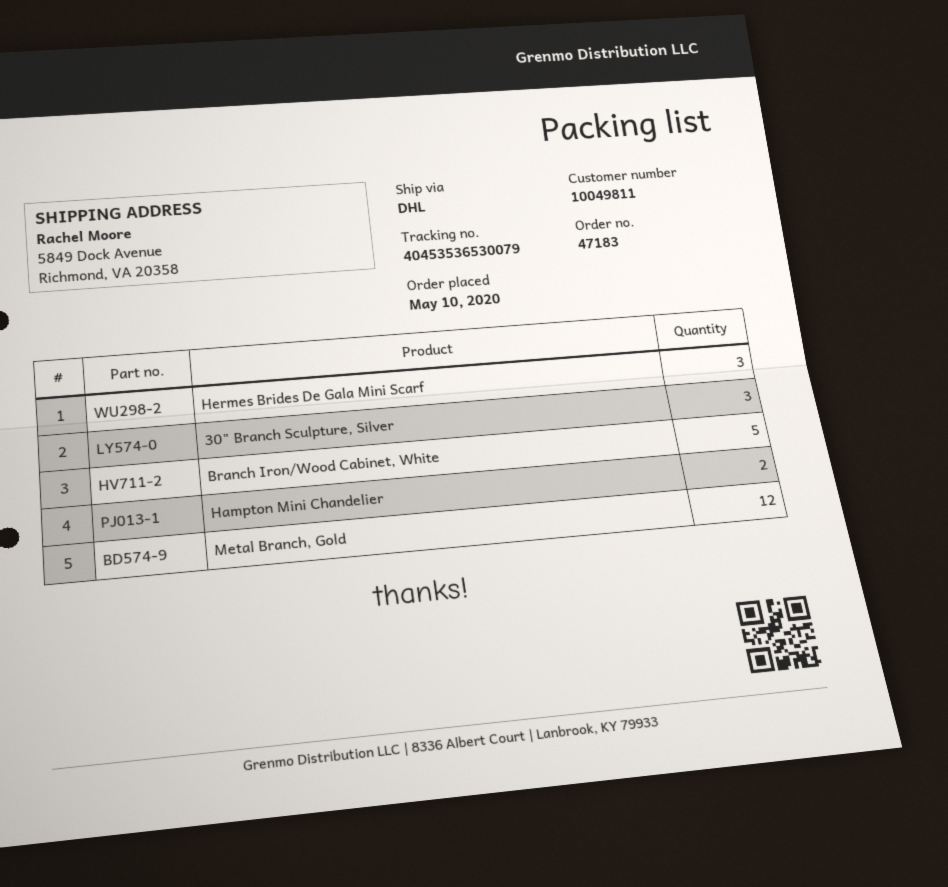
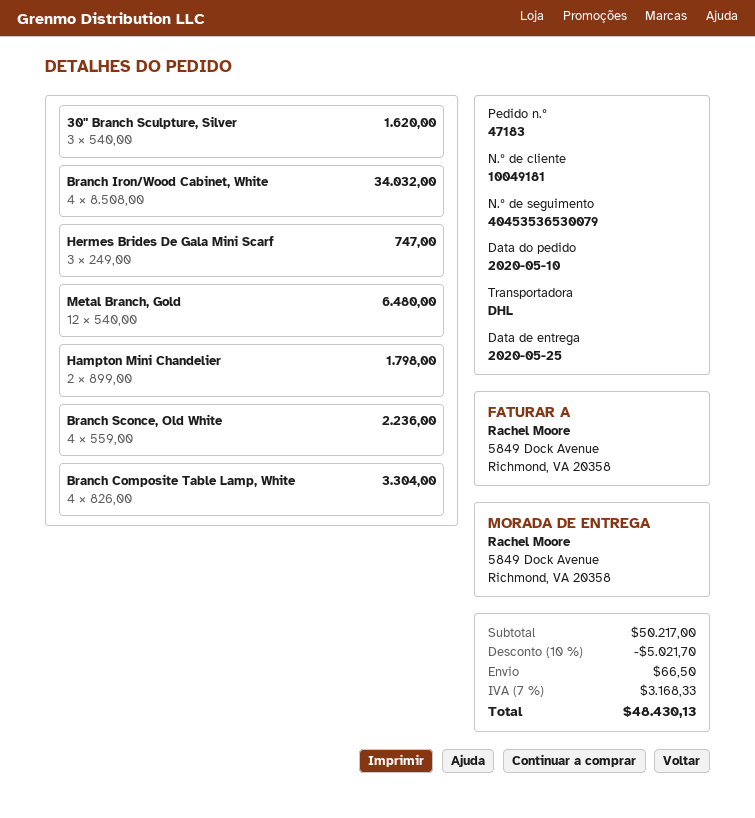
customer number: 10049811 -> 10049181
Branch Iron/Wood Cabinet, White: 5 -> 4
Branch Sconce, Old White: none -> 4
Branch Composite Table Lamp, White: none -> 4

